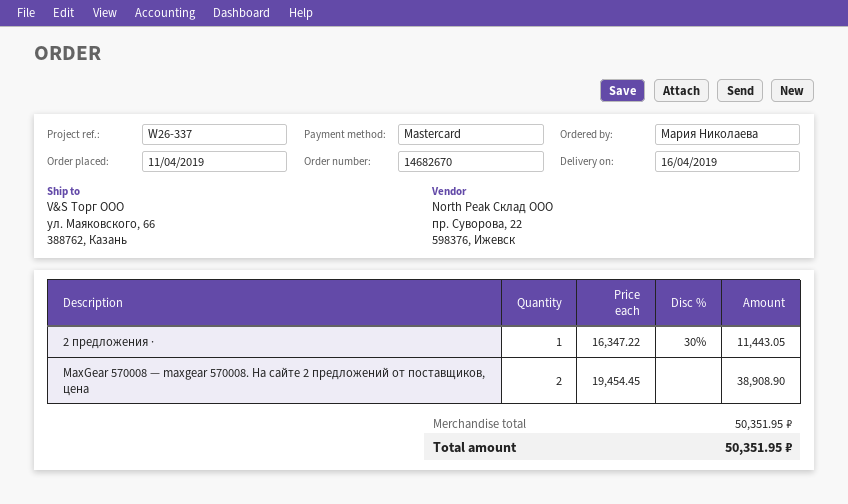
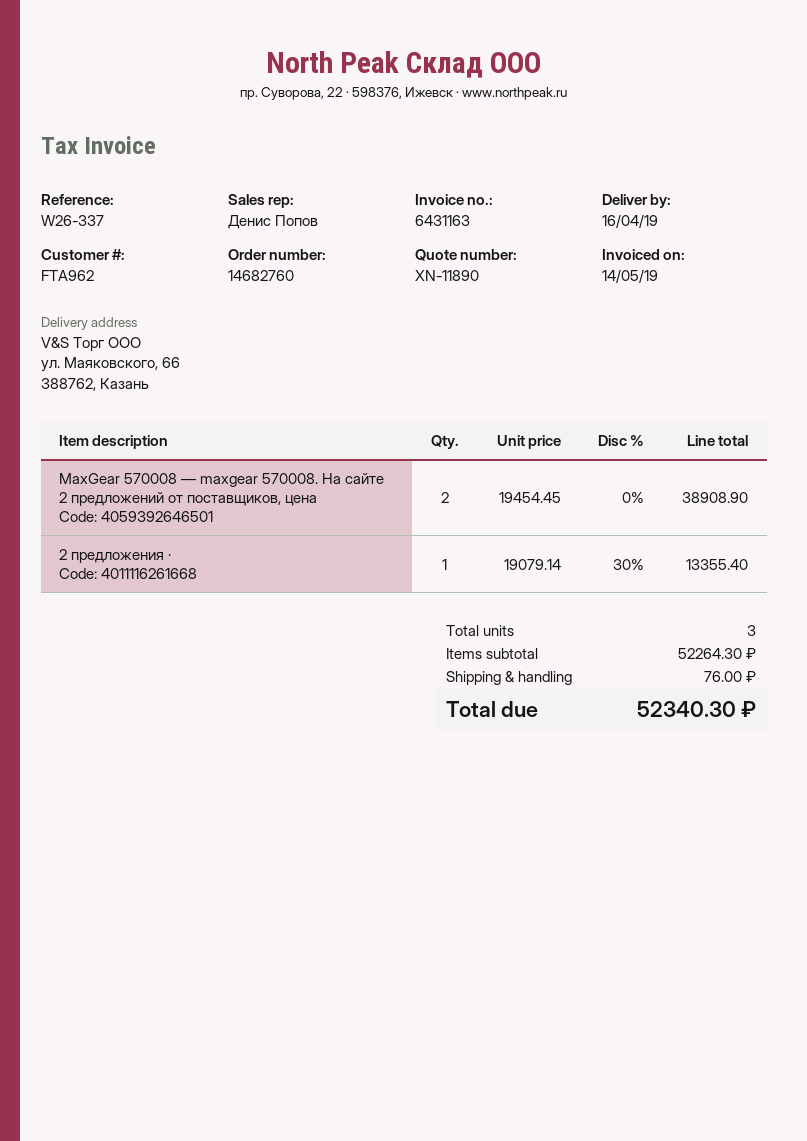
order number: 14682670 -> 14682760
2 предложения ·: 1 x 16347.22 - 30% = 11443.05 -> 1 x 19079.14 - 30% = 13355.40
subtotal: 50351.95 -> 52264.30
shipping: none -> 76.00
total: 50351.95 -> 52340.30

